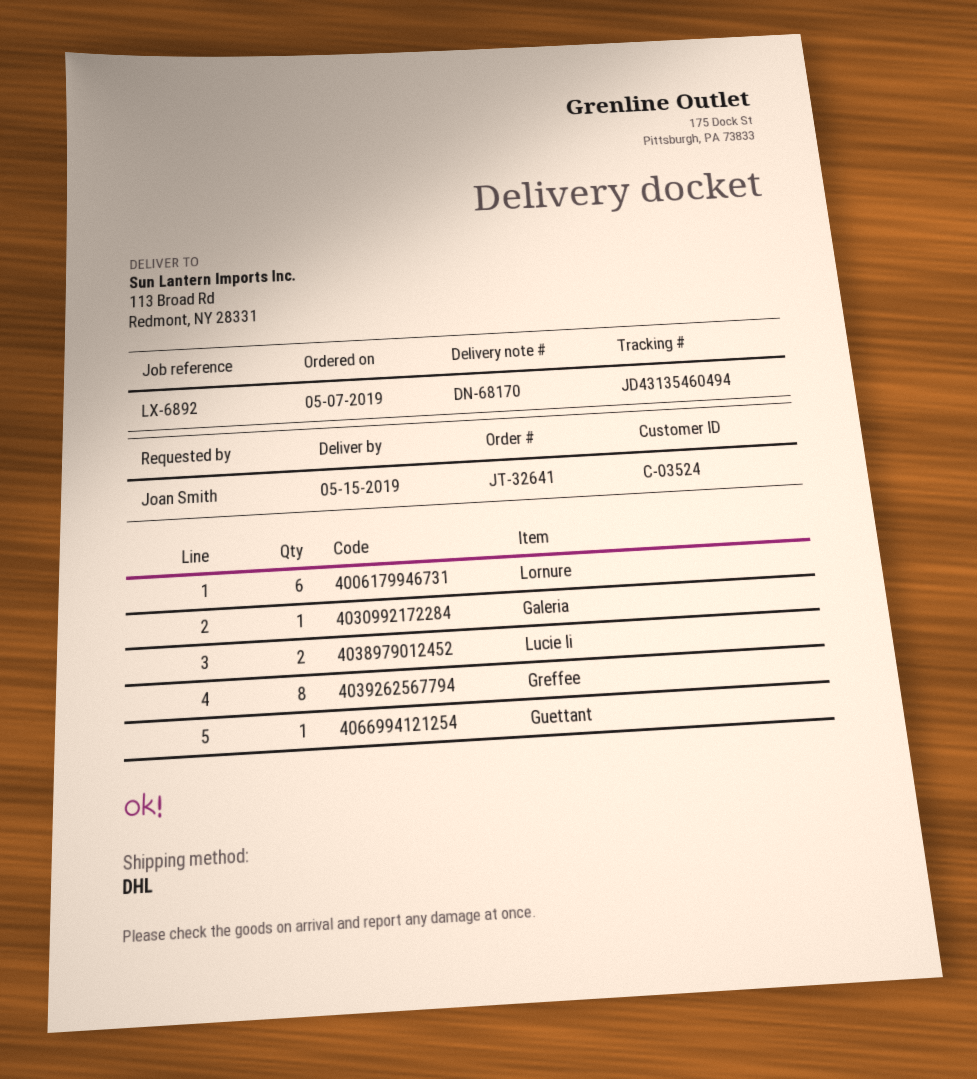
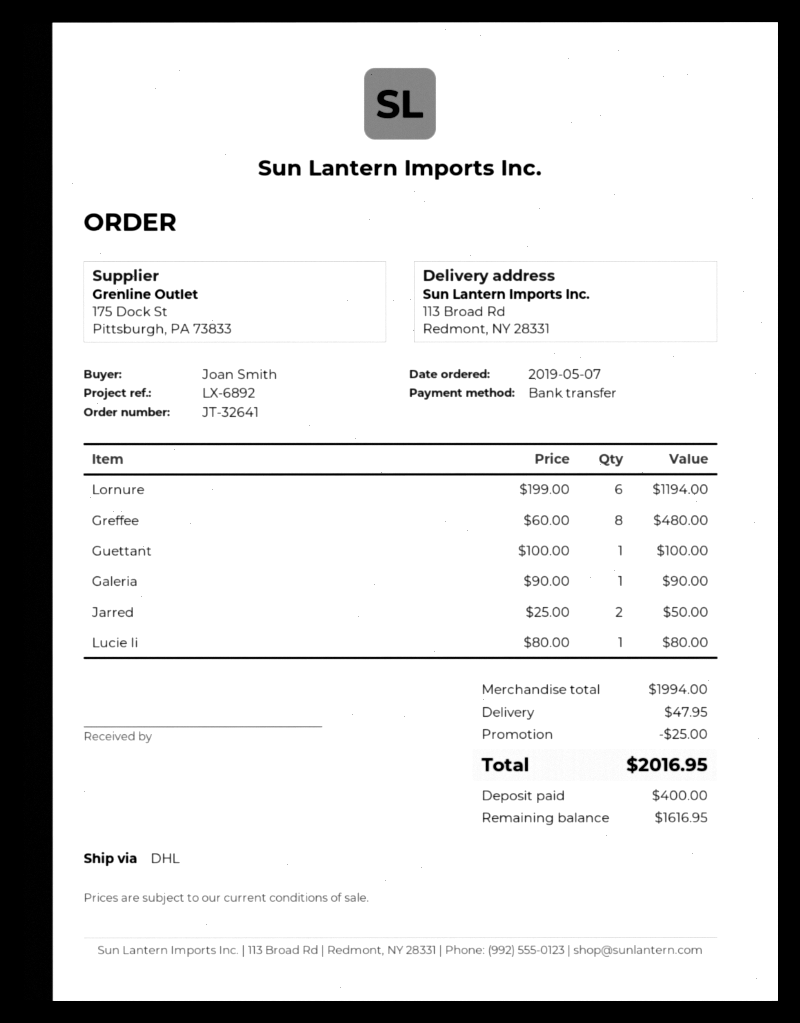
Lucie Ii: 2 -> 1
Jarred: none -> 2

